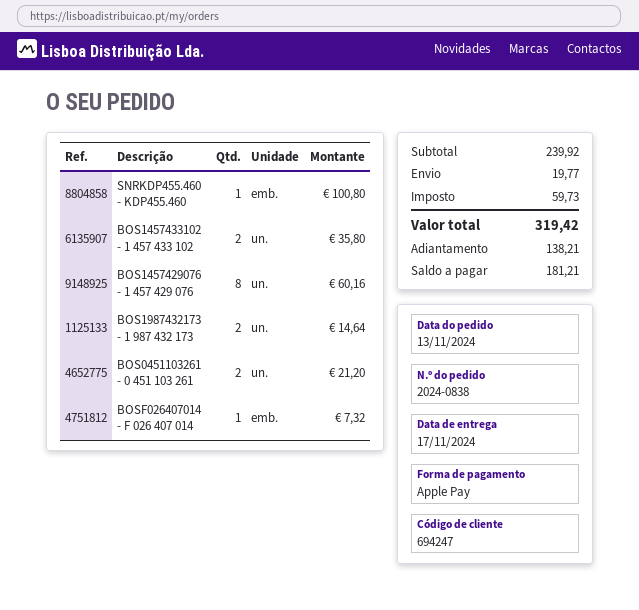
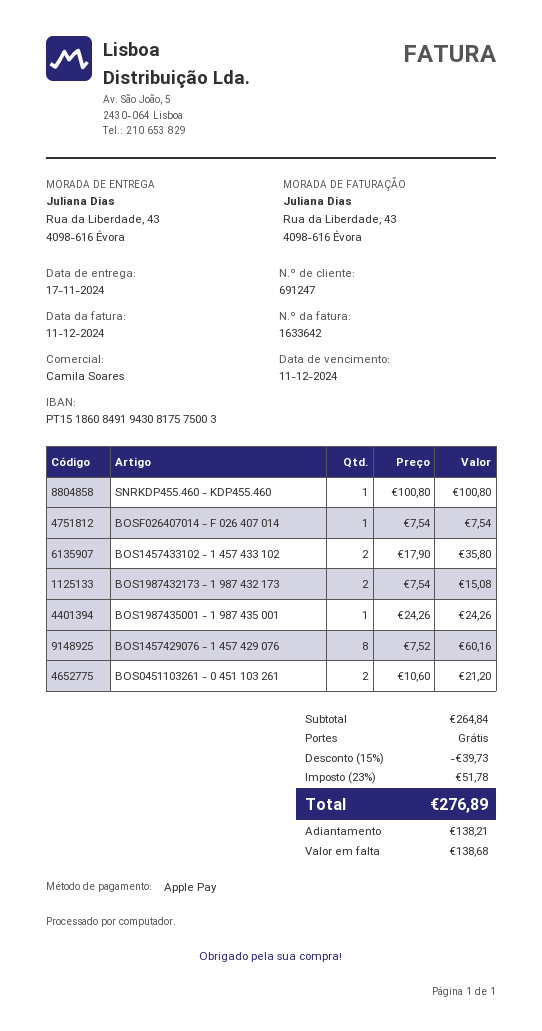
customer number: 694247 -> 691247
BOS1987432173 - 1 987 432 173: 2 for 14.64 -> 2 for 15.08
BOSF026407014 - F 026 407 014: 1 for 7.32 -> 1 for 7.54
BOS1987435001 - 1 987 435 001: none -> 1 for 24.26
subtotal: 239.92 -> 264.84
discount: none -> 15% = 39.73
shipping: 19.77 -> 0.00
tax: 59.73 -> 51.78
total: 319.42 -> 276.89
balance: 181.21 -> 138.68

